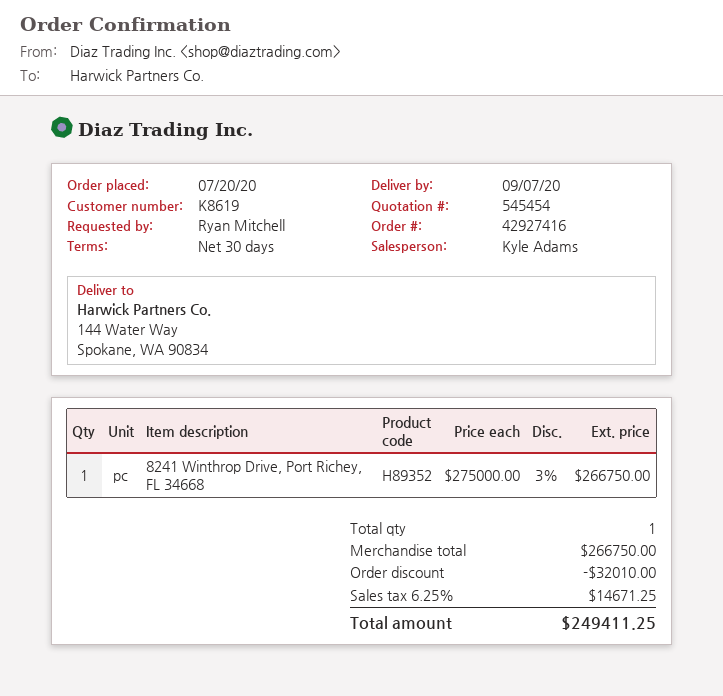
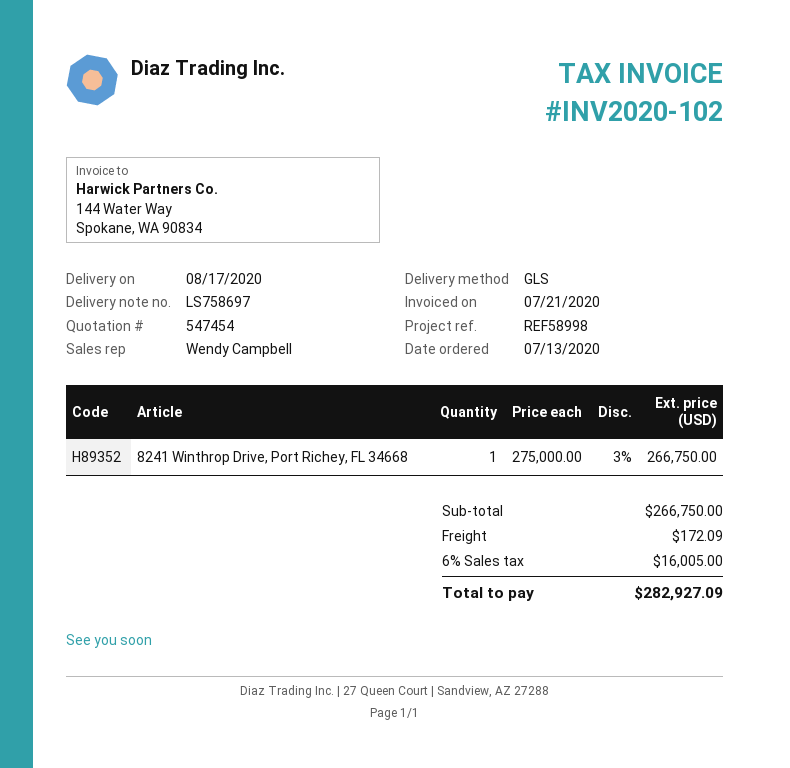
quote number: 545454 -> 547454
order date: 2020-07-20 -> 2020-07-13
delivery date: 2020-09-07 -> 2020-08-17
sales rep: Kyle Adams -> Wendy Campbell
discount: 32010.00 -> none
shipping: none -> 172.09
tax: 6.25% = 14671.25 -> 6% = 16005.00
total: 249411.25 -> 282927.09

